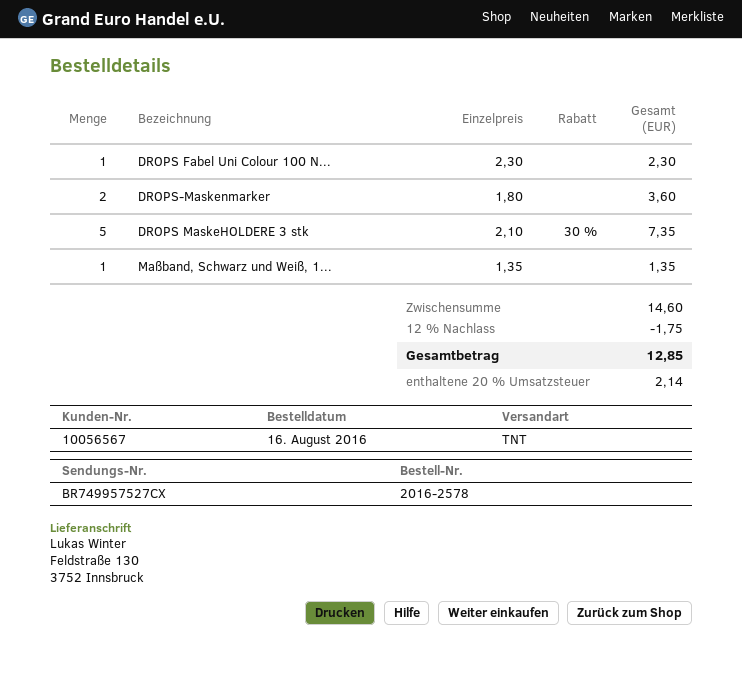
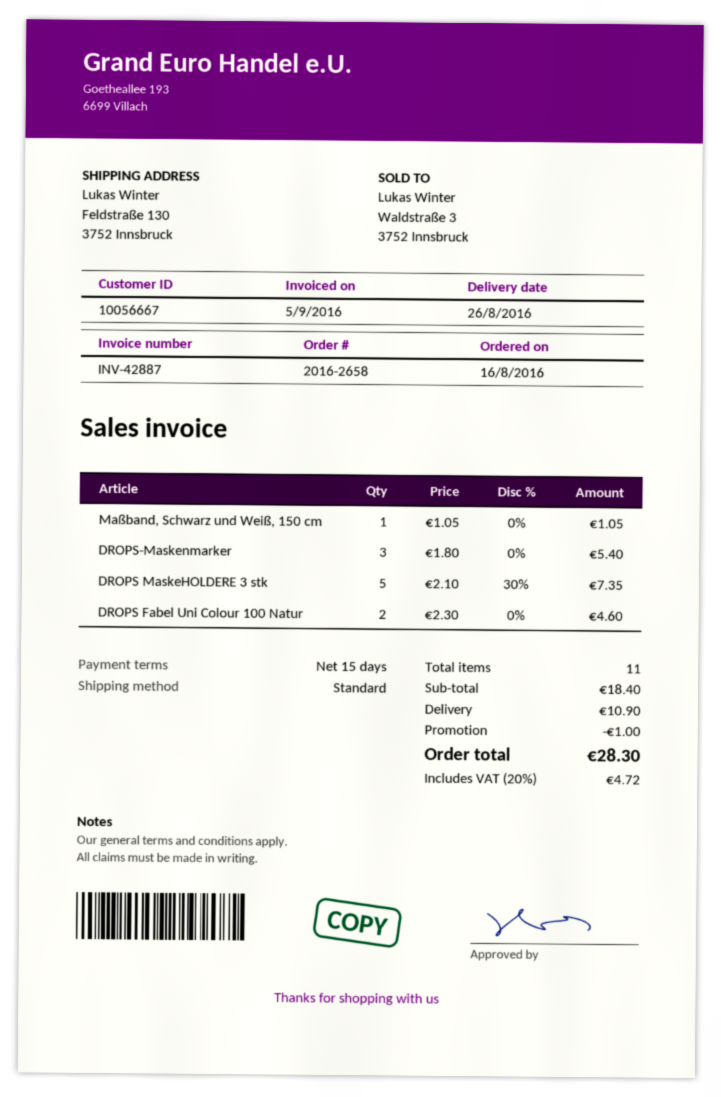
order number: 2016-2578 -> 2016-2658
customer number: 10056567 -> 10056667
shipping method: TNT -> standard
DROPS Fabel Uni Colour 100 N...: 1 x 2.30 = 2.30 -> 2 x 2.30 = 4.60
DROPS-Maskenmarker: 2 x 1.80 = 3.60 -> 3 x 1.80 = 5.40
Maßband, Schwarz und Weiß, 1...: 1 x 1.35 = 1.35 -> 1 x 1.05 = 1.05
subtotal: 14.60 -> 18.40
discount: 1.75 -> 1.00
shipping: none -> 10.90
tax: 20% = 2.14 -> 20% = 4.72
total: 12.85 -> 28.30

